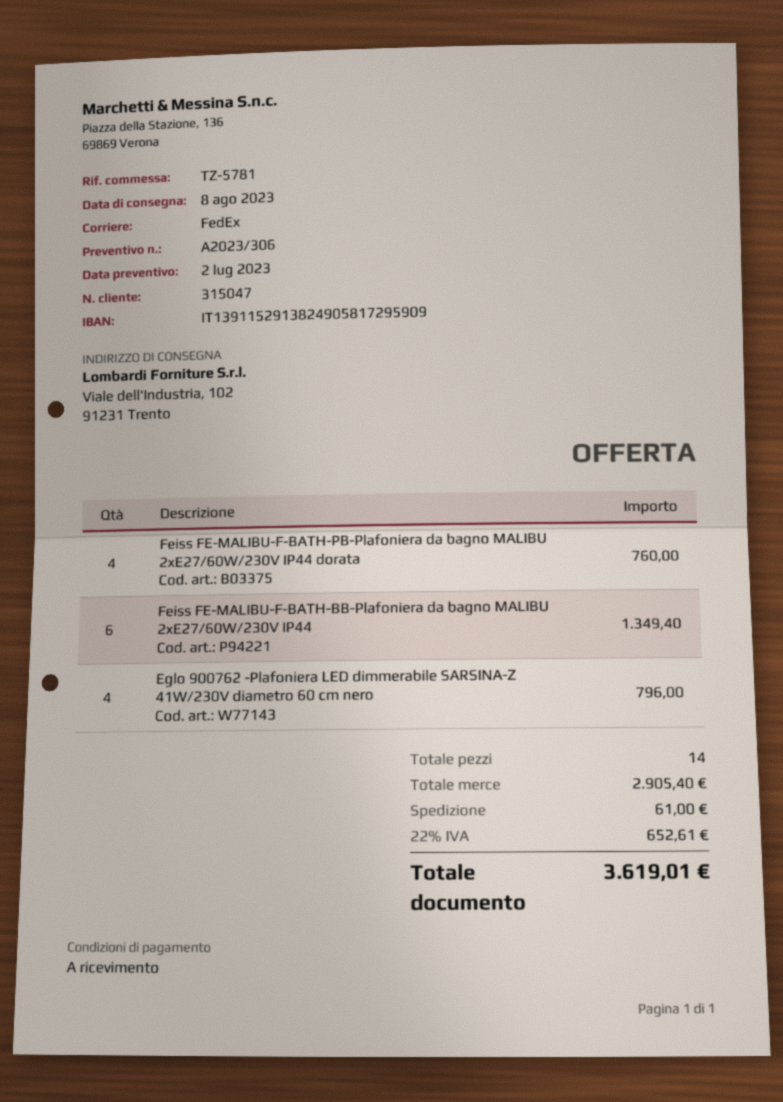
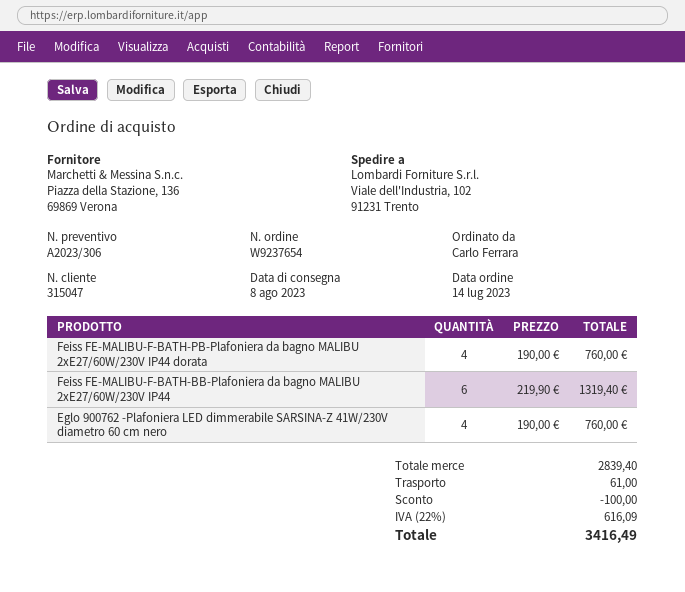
Feiss FE-MALIBU-F-BATH-BB-Plafoniera da bagno MALIBU 2xE27/60W/230V IP44: 6 for 1349.40 -> 6 for 1319.40
Eglo 900762 -Plafoniera LED dimmerabile SARSINA-Z 41W/230V diametro 60 cm nero: 4 for 796.00 -> 4 for 760.00
subtotal: 2905.40 -> 2839.40
discount: none -> 100.00
tax: 22% = 652.61 -> 22% = 616.09
total: 3619.01 -> 3416.49

